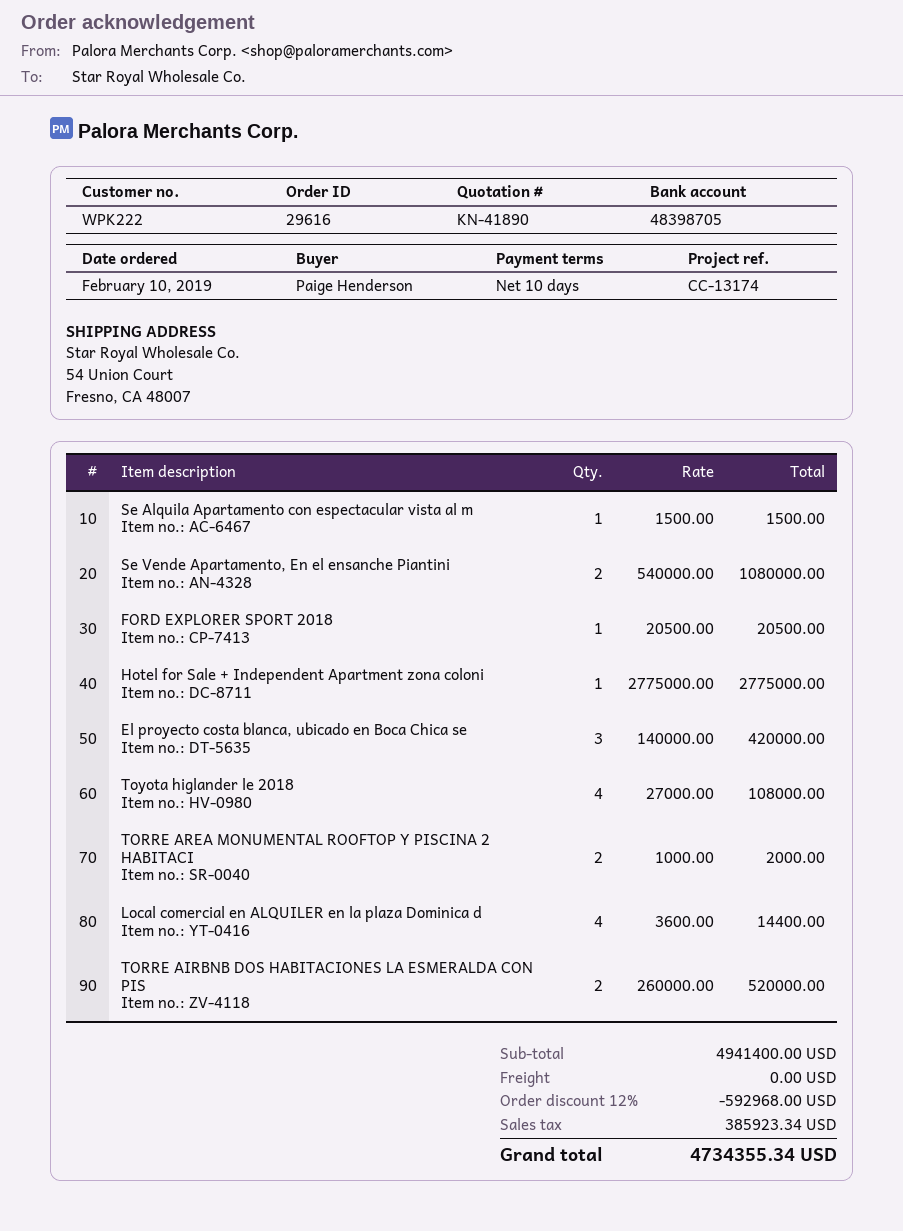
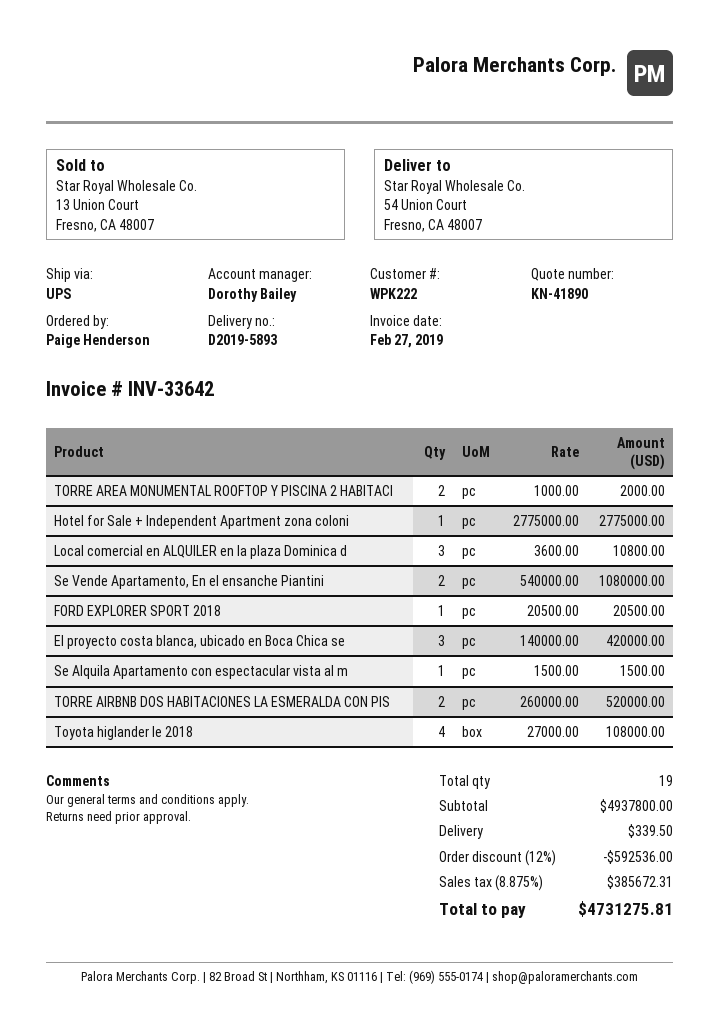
Local comercial en ALQUILER en la plaza Dominica d: 4 x 3600.00 = 14400.00 -> 3 x 3600.00 = 10800.00
subtotal: 4941400.00 -> 4937800.00
discount: 12% = 592968.00 -> 12% = 592536.00
shipping: 0.00 -> 339.50
tax: 385923.34 -> 385672.31
total: 4734355.34 -> 4731275.81

